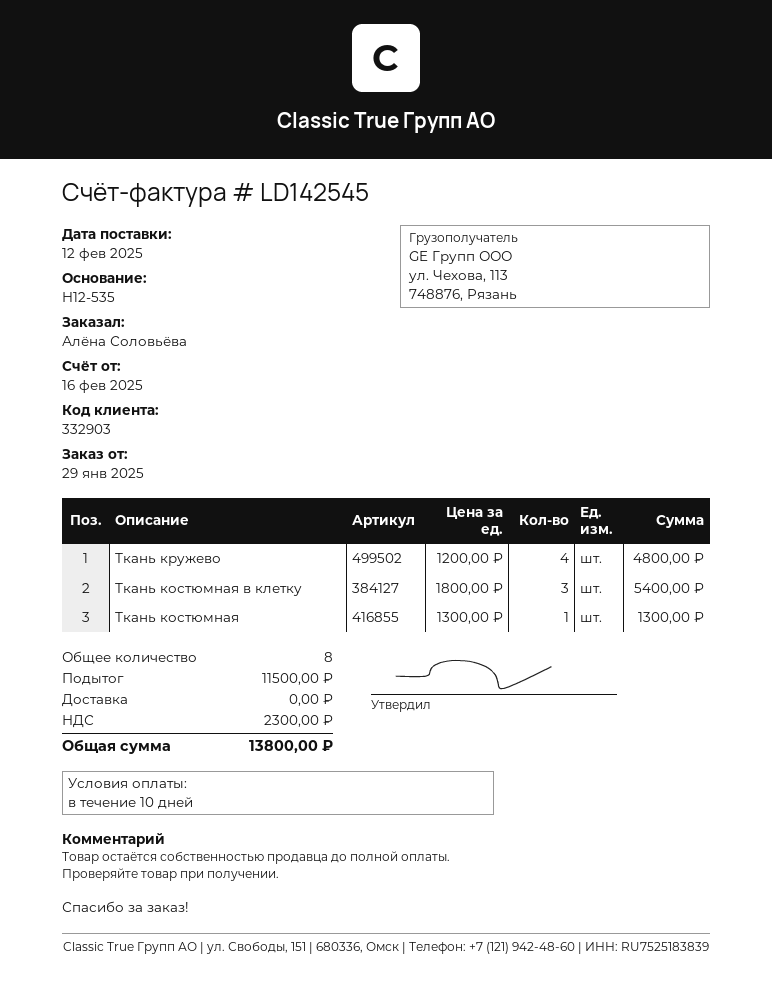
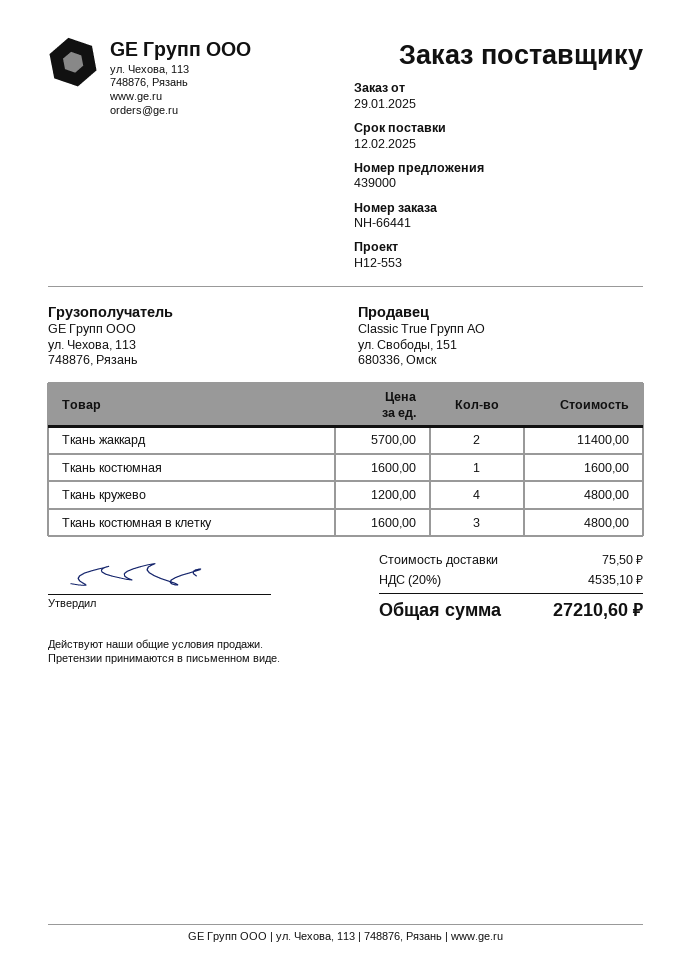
reference: H12-535 -> H12-553
Ткань костюмная в клетку: 3 x 1800.00 = 5400.00 -> 3 x 1600.00 = 4800.00
Ткань костюмная: 1 x 1300.00 = 1300.00 -> 1 x 1600.00 = 1600.00
Ткань жаккард: none -> 2 x 5700.00 = 11400.00
shipping: 0.00 -> 75.50
tax: 2300.00 -> 4535.10
total: 13800.00 -> 27210.60

